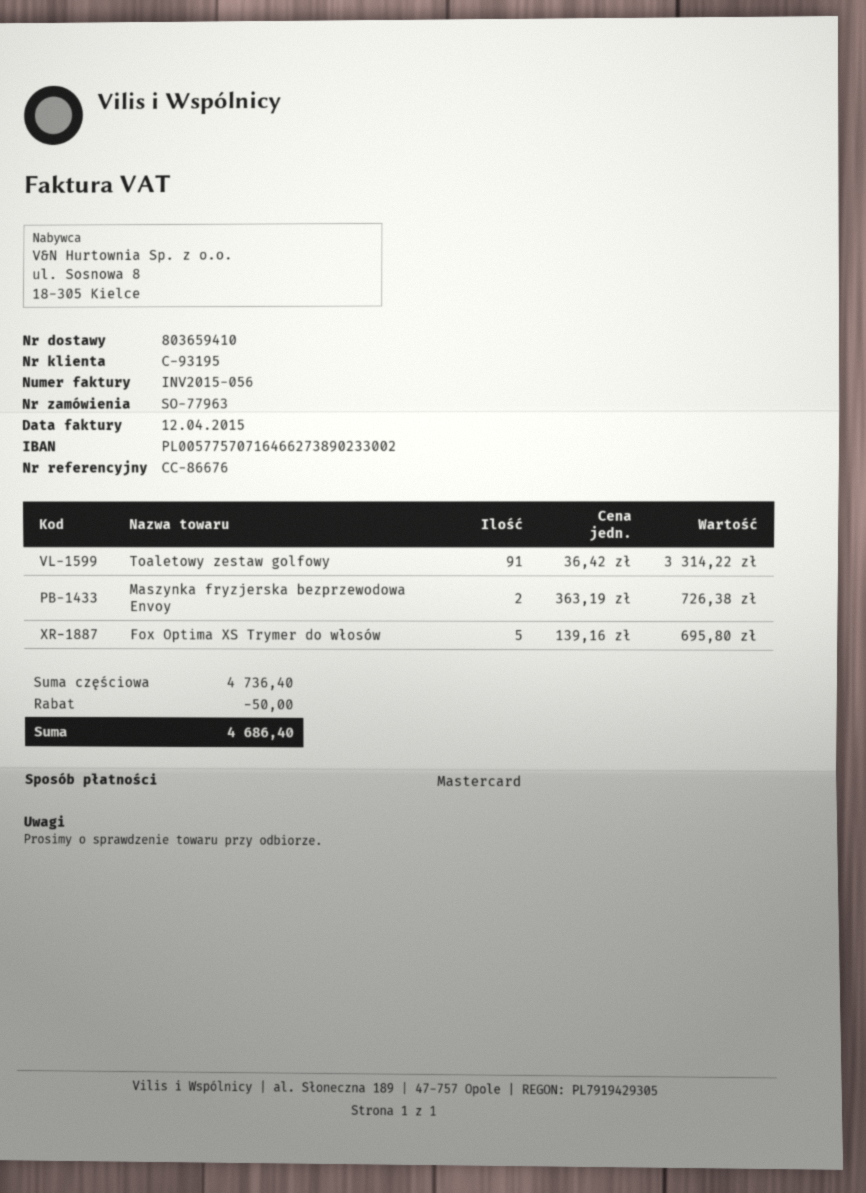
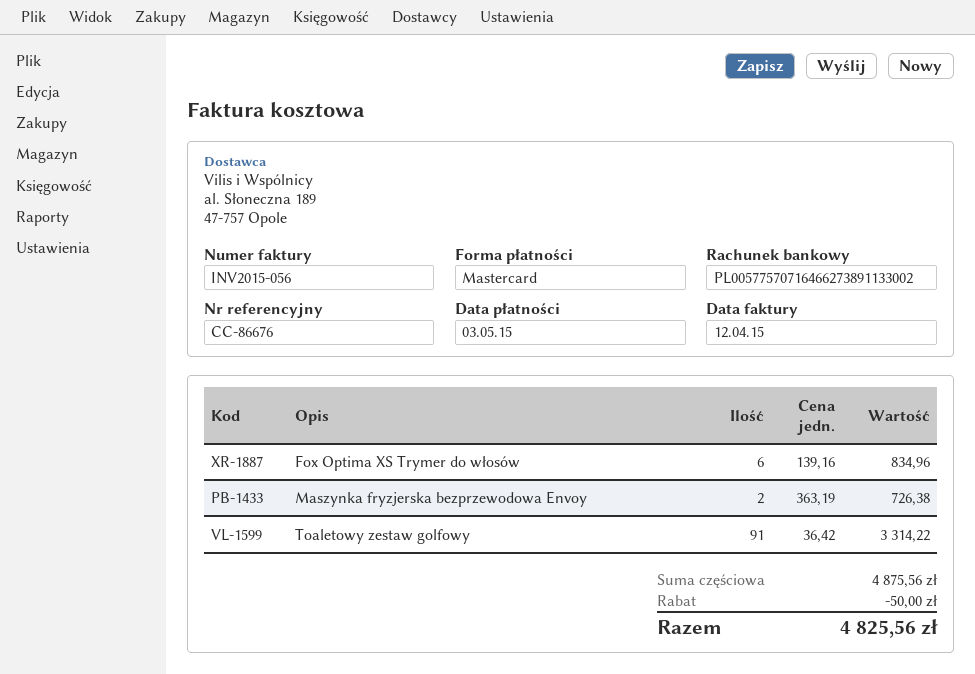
bank account: PL00577570716466273890233002 -> PL00577570716466273891133002
Fox Optima XS Trymer do włosów: 5 x 139.16 = 695.80 -> 6 x 139.16 = 834.96
subtotal: 4736.40 -> 4875.56
total: 4686.40 -> 4825.56

